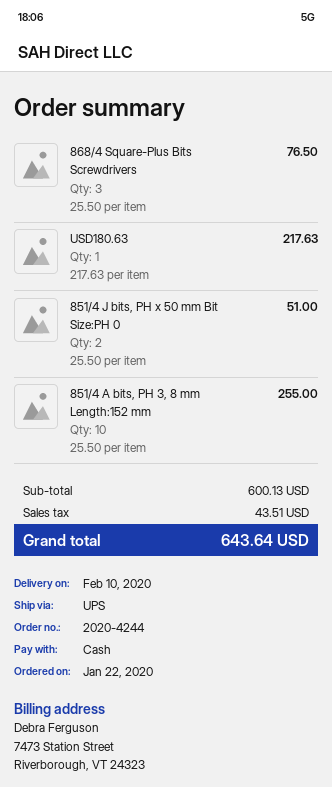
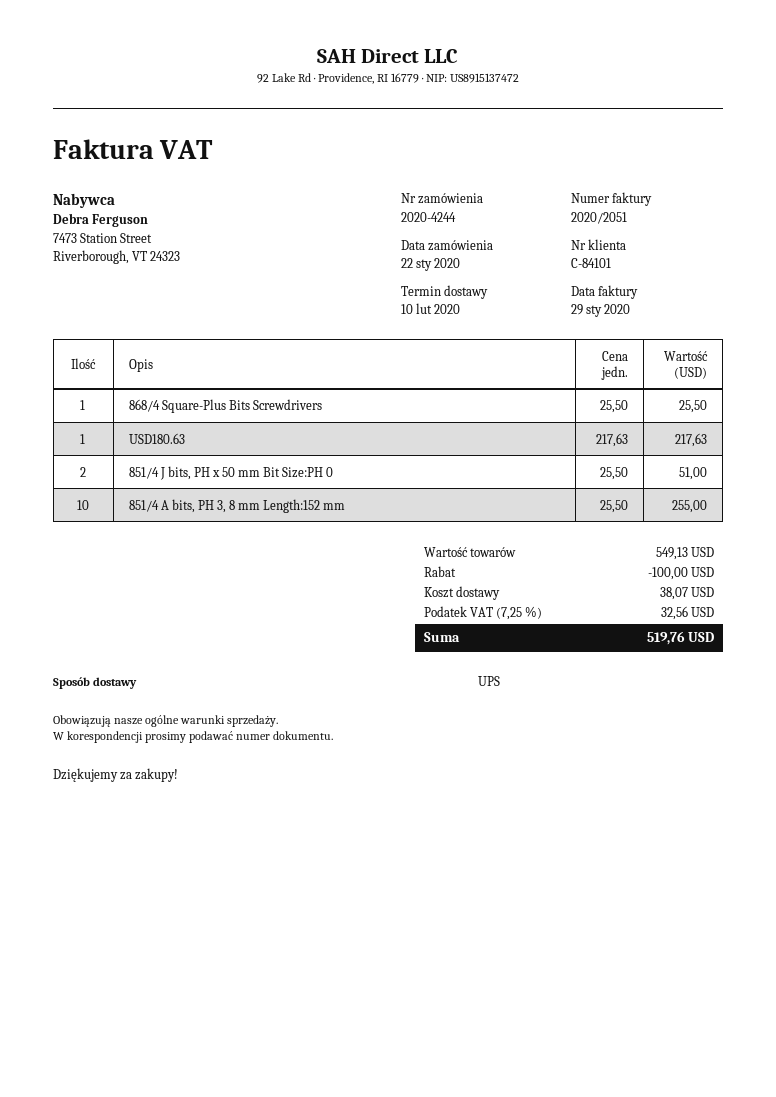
868/4 Square-Plus Bits Screwdrivers: 3 x 25.50 = 76.50 -> 1 x 25.50 = 25.50
subtotal: 600.13 -> 549.13
discount: none -> 100.00
shipping: none -> 38.07
tax: 43.51 -> 32.56
total: 643.64 -> 519.76

